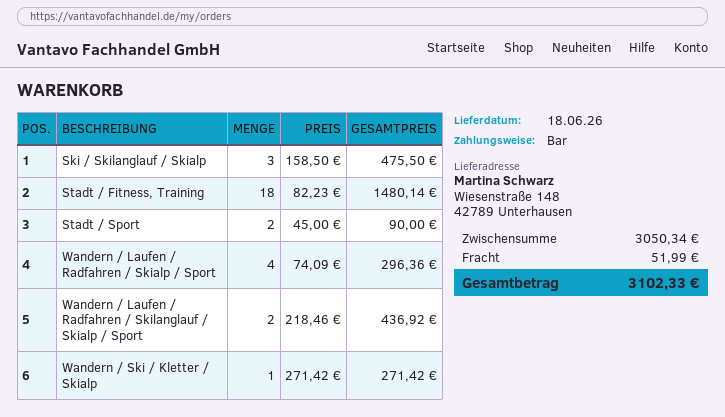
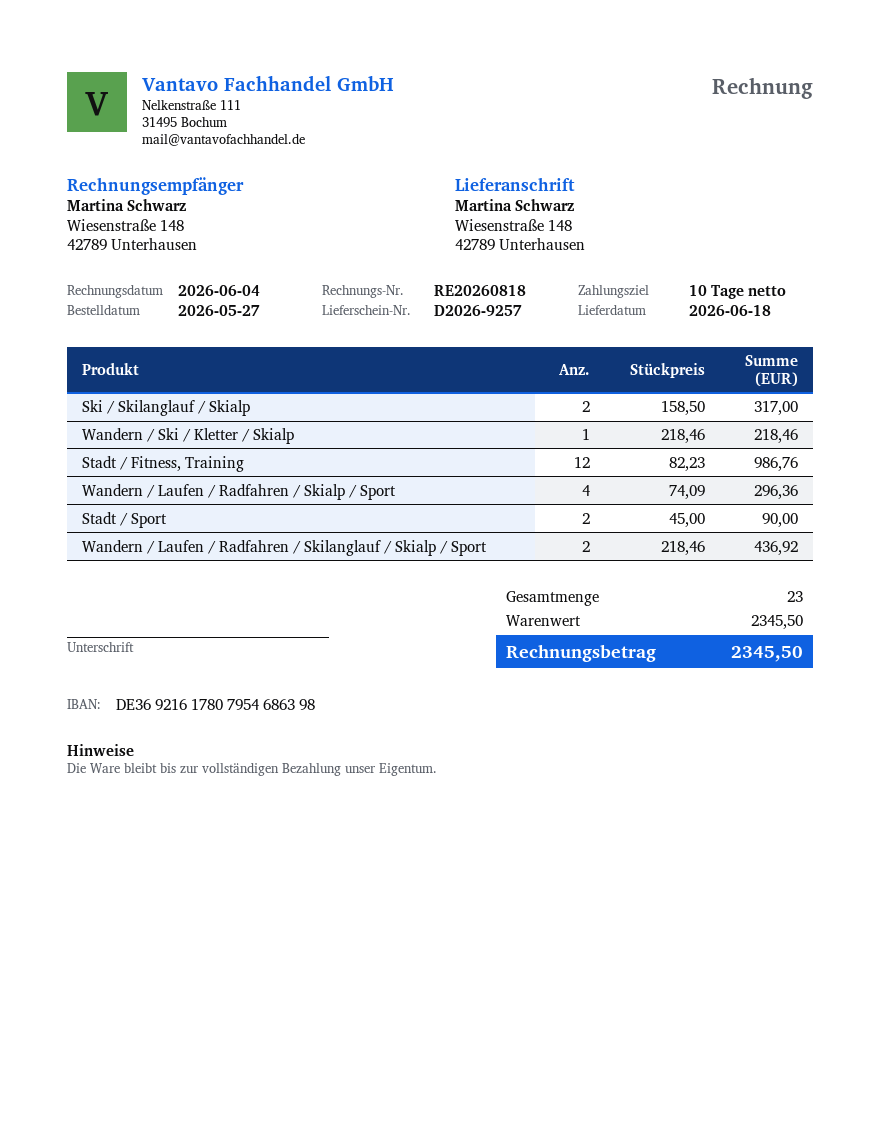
Ski / Skilanglauf / Skialp: 3 x 158.50 = 475.50 -> 2 x 158.50 = 317.00
Stadt / Fitness, Training: 18 x 82.23 = 1480.14 -> 12 x 82.23 = 986.76
Wandern / Ski / Kletter / Skialp: 1 x 271.42 = 271.42 -> 1 x 218.46 = 218.46
subtotal: 3050.34 -> 2345.50
shipping: 51.99 -> none
total: 3102.33 -> 2345.50

